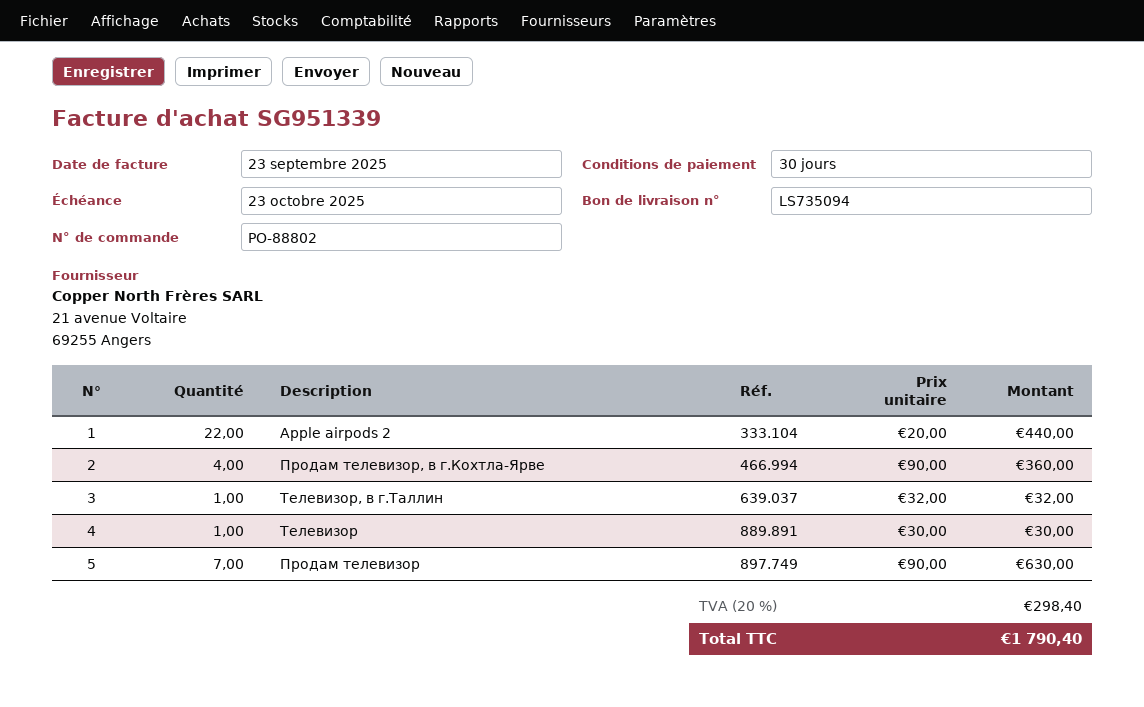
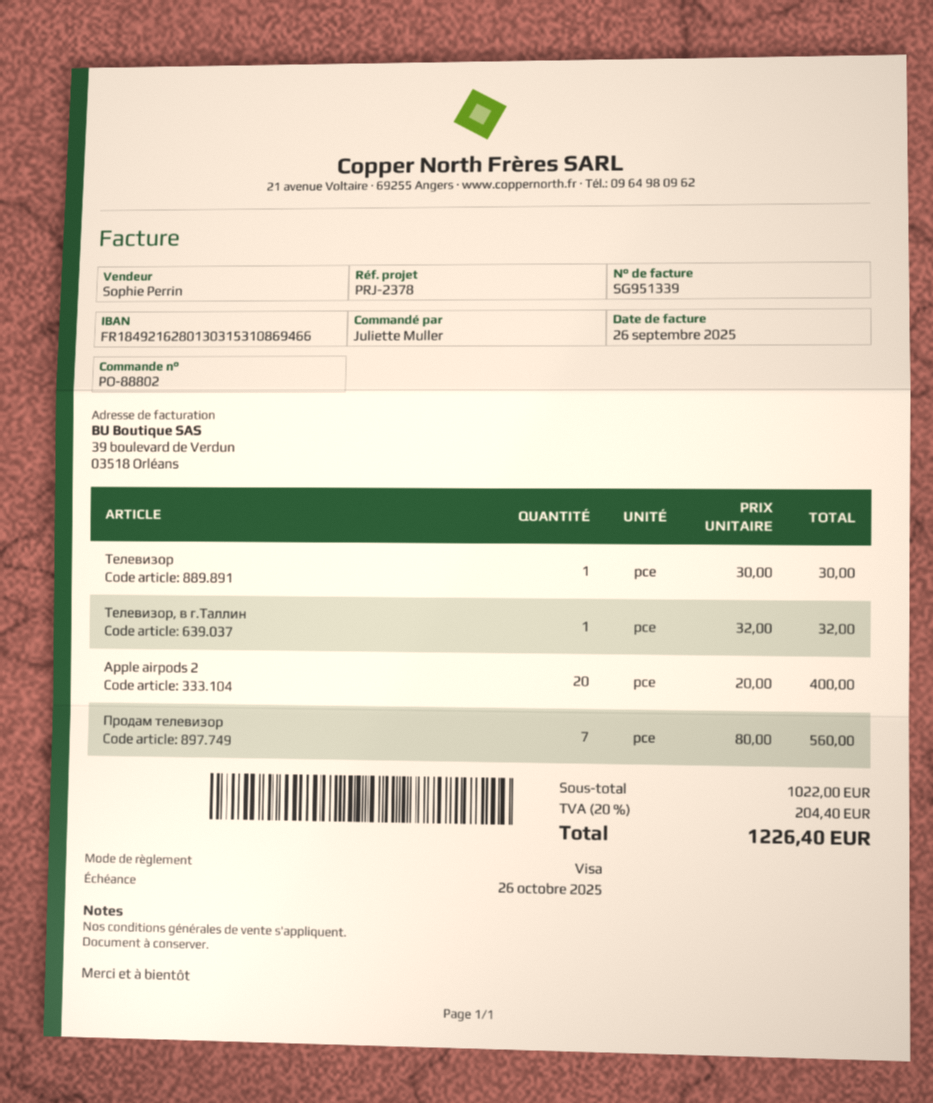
invoice date: 2025-09-23 -> 2025-09-26
due date: 2025-10-23 -> 2025-10-26
Apple airpods 2: 22 x 20.00 = 440.00 -> 20 x 20.00 = 400.00
Продам телевизор, в г.Кохтла-Ярве: 4 x 90.00 = 360.00 -> none
Продам телевизор: 7 x 90.00 = 630.00 -> 7 x 80.00 = 560.00
tax: 20% = 298.40 -> 20% = 204.40
total: 1790.40 -> 1226.40

